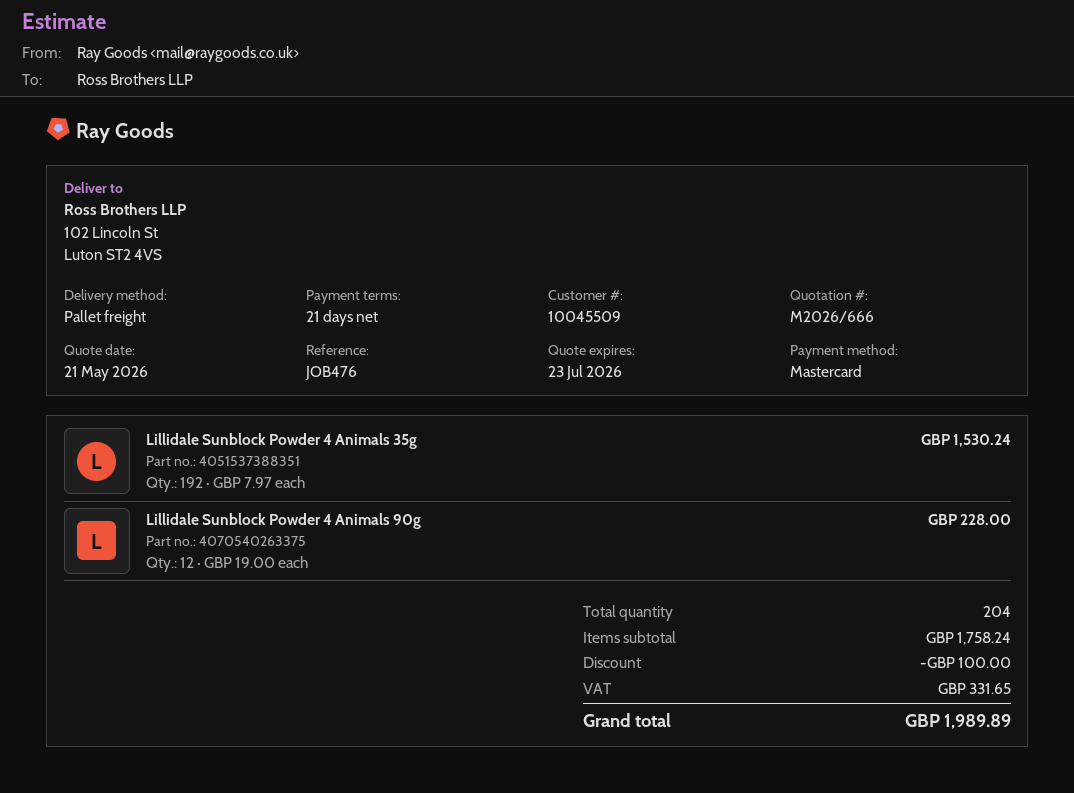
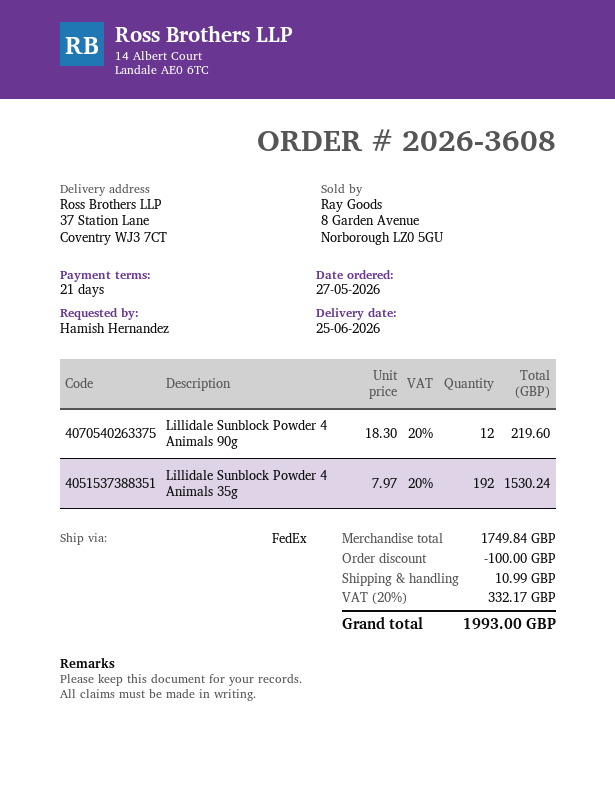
shipping method: pallet freight -> FedEx
ship to: 102 Lincoln St, Luton ST2 4VS -> 37 Station Lane, Coventry WJ3 7CT
Lillidale Sunblock Powder 4 Animals 90g: 12 x 19.00 = 228.00 -> 12 x 18.30 = 219.60
subtotal: 1758.24 -> 1749.84
shipping: none -> 10.99
tax: 331.65 -> 332.17
total: 1989.89 -> 1993.00

